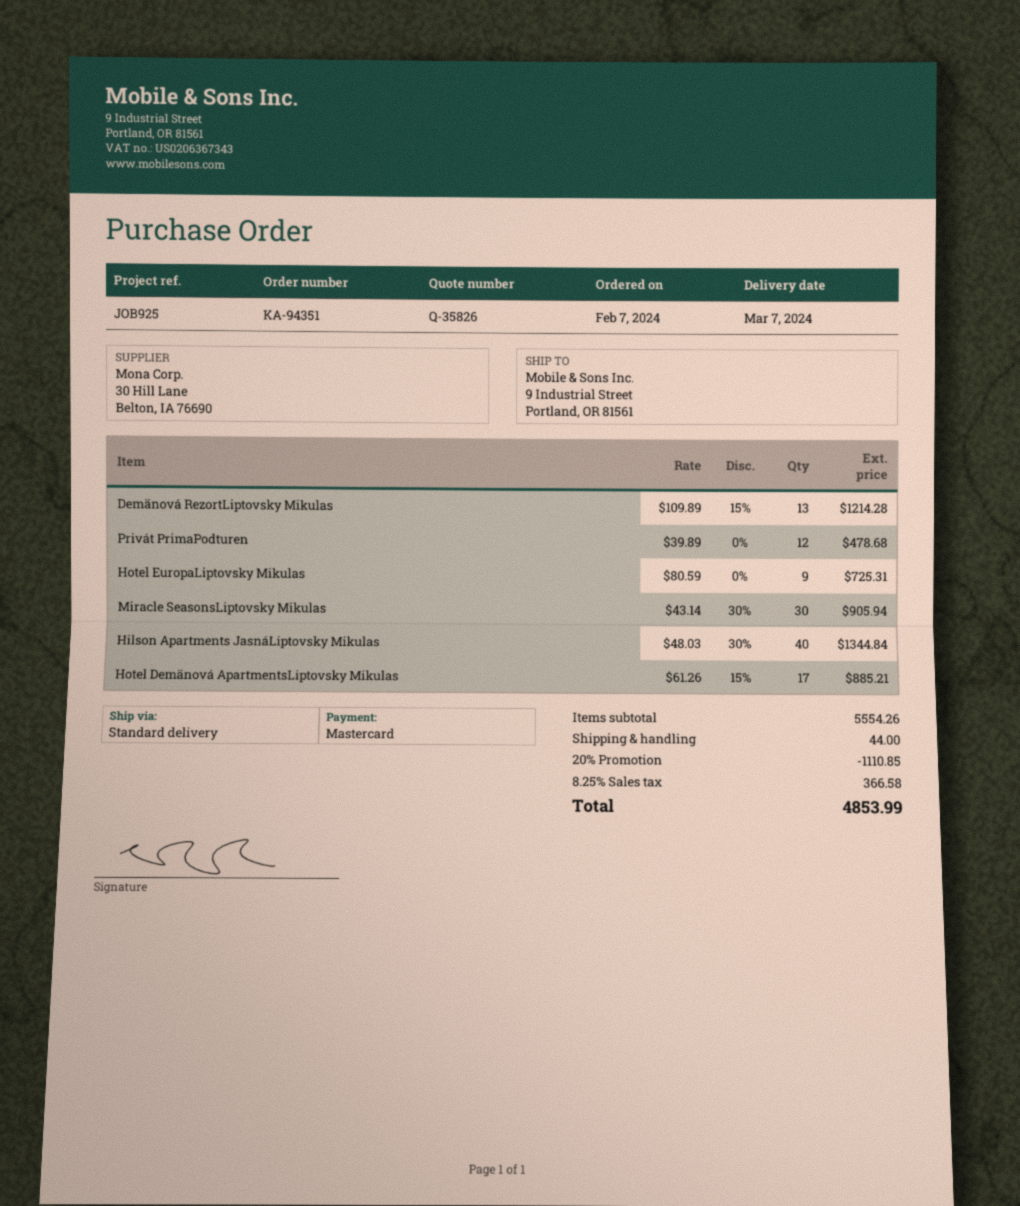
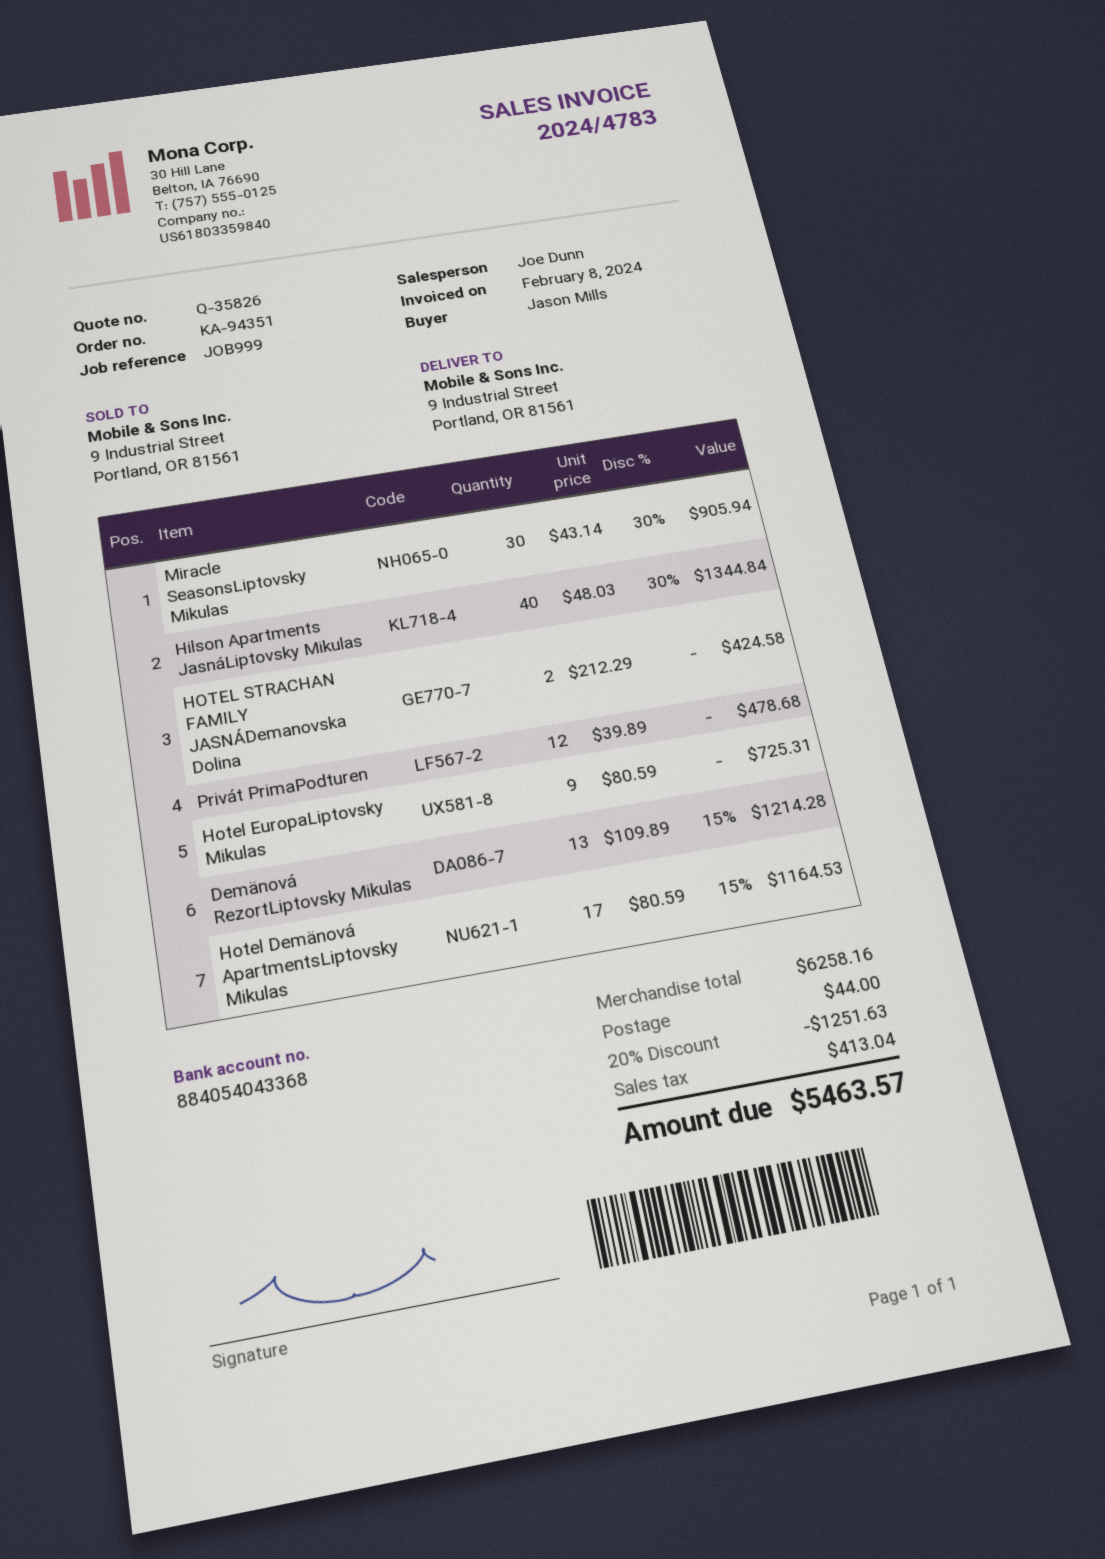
reference: JOB925 -> JOB999
Hotel Demänová ApartmentsLiptovsky Mikulas: 17 x 61.26 - 15% = 885.21 -> 17 x 80.59 - 15% = 1164.53
HOTEL STRACHAN FAMILY JASNÁDemanovska Dolina: none -> 2 x 212.29 = 424.58
subtotal: 5554.26 -> 6258.16
discount: 20% = 1110.85 -> 20% = 1251.63
tax: 366.58 -> 413.04
total: 4853.99 -> 5463.57

